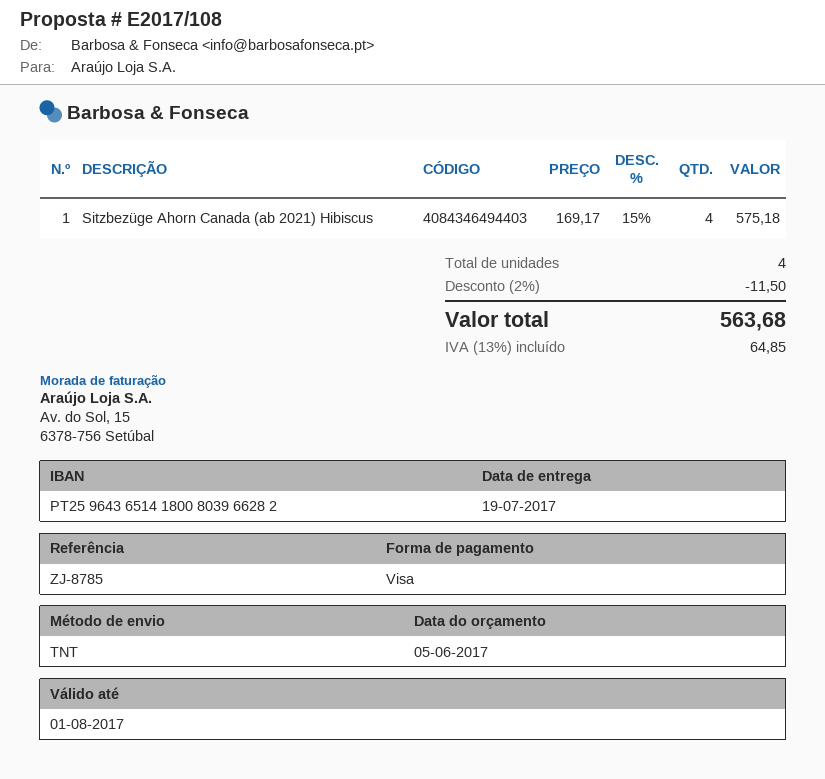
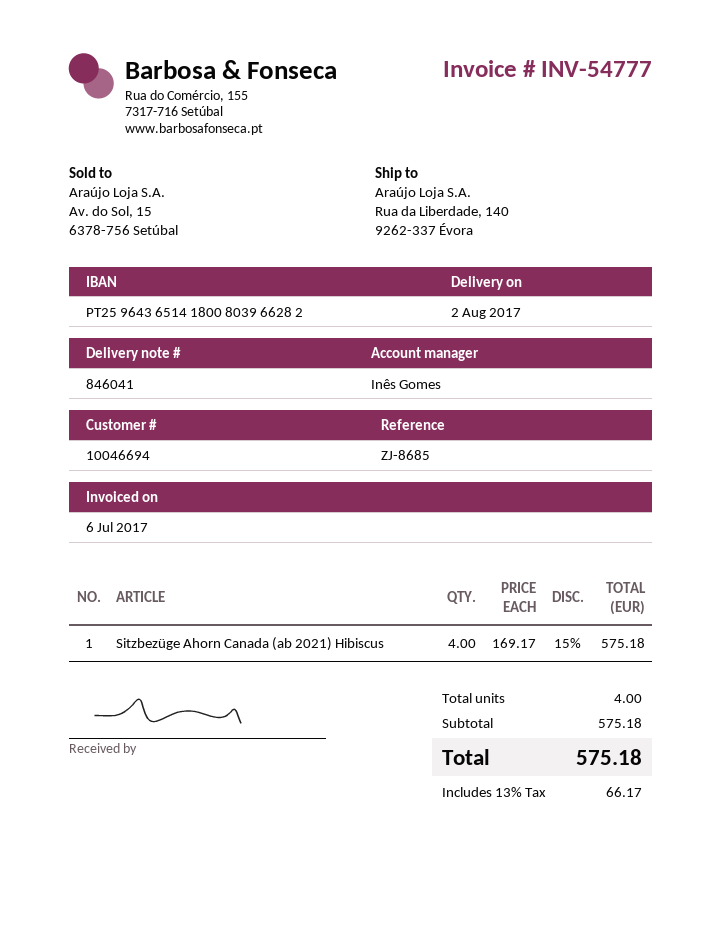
delivery date: 2017-07-19 -> 2017-08-02
reference: ZJ-8785 -> ZJ-8685
discount: 2% = 11.50 -> none
tax: 13% = 64.85 -> 13% = 66.17
total: 563.68 -> 575.18

